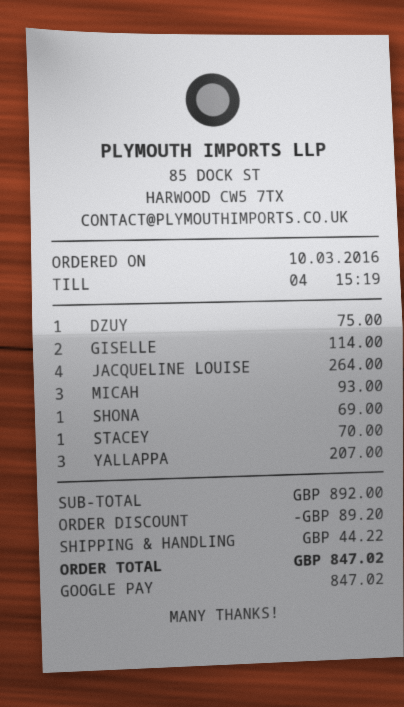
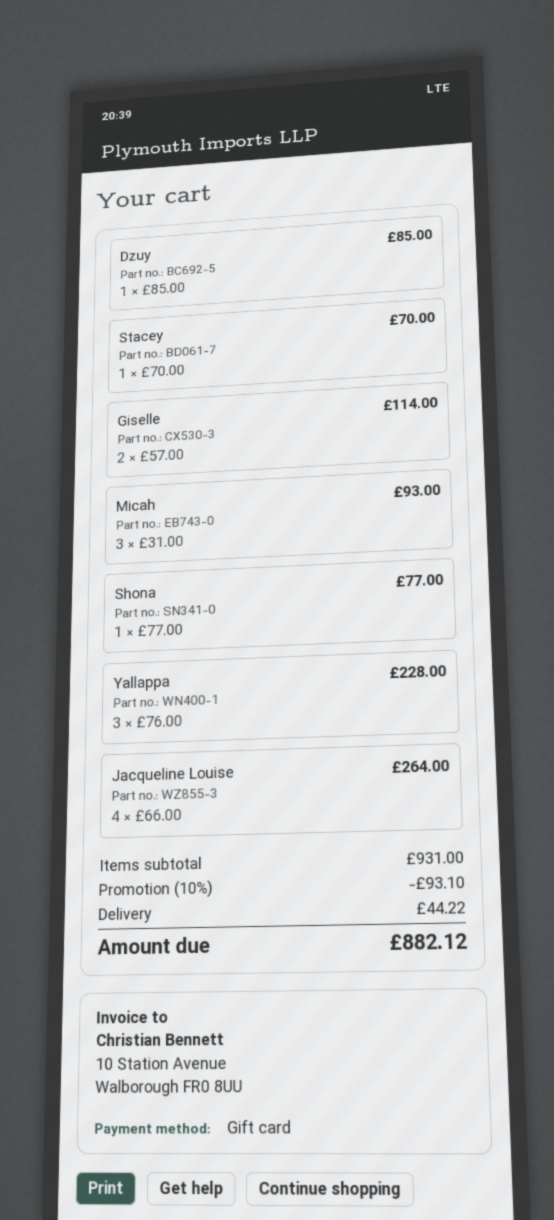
payment method: Google Pay -> gift card
DZUY: 1 for 75.00 -> 1 for 85.00
SHONA: 1 for 69.00 -> 1 for 77.00
YALLAPPA: 3 for 207.00 -> 3 for 228.00
subtotal: 892.00 -> 931.00
discount: 89.20 -> 93.10
total: 847.02 -> 882.12

